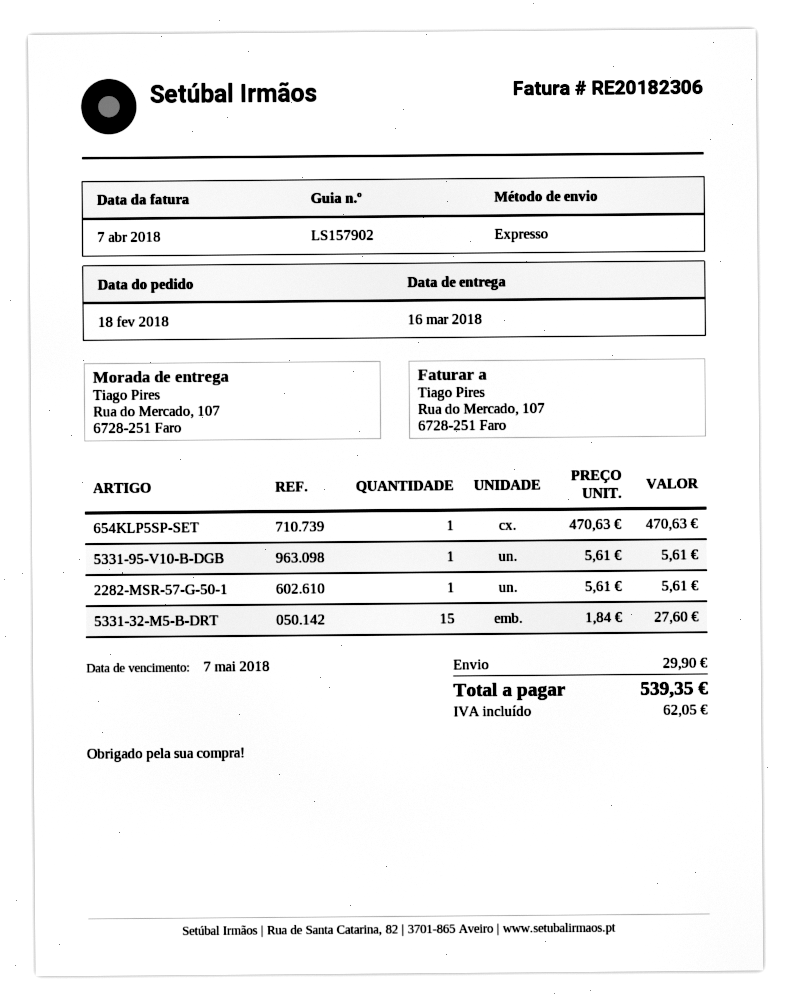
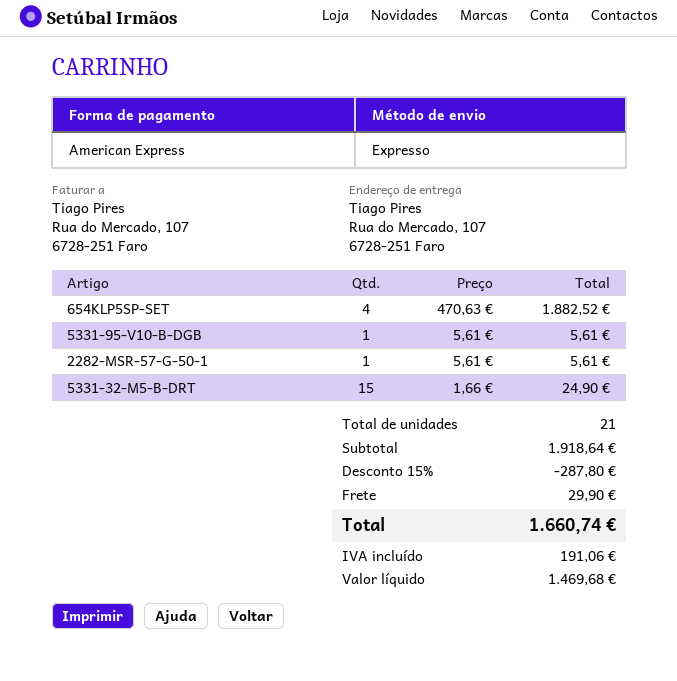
654KLP5SP-SET: 1 x 470.63 = 470.63 -> 4 x 470.63 = 1882.52
5331-32-M5-B-DRT: 15 x 1.84 = 27.60 -> 15 x 1.66 = 24.90
discount: none -> 15% = 287.80
tax: 62.05 -> 191.06
total: 539.35 -> 1660.74

